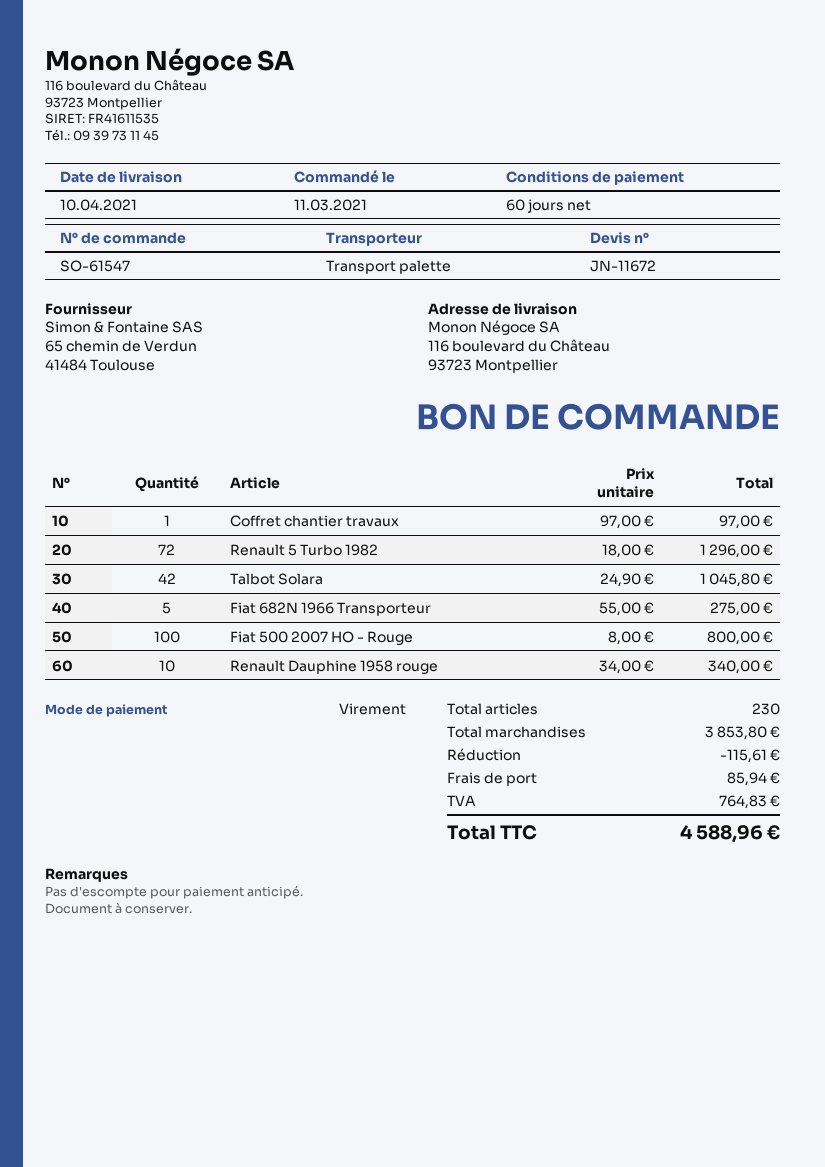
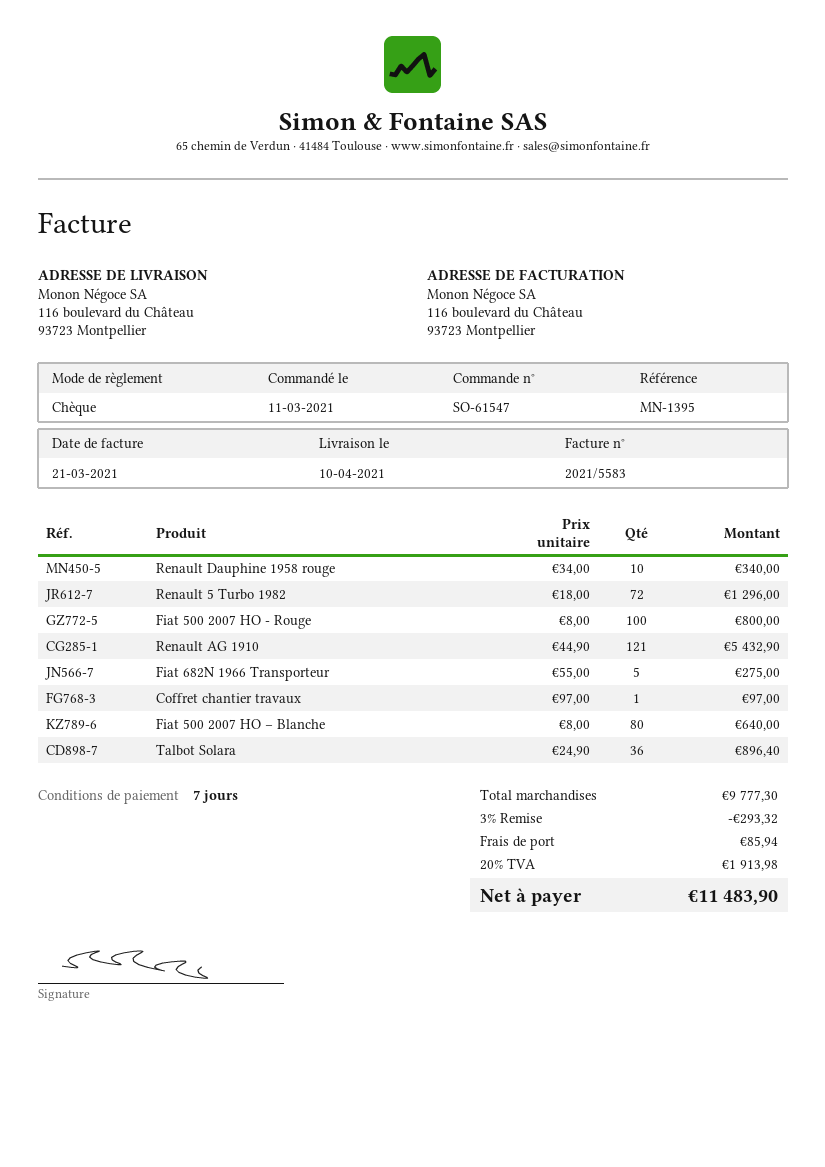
payment terms: 60 days -> 7 days
payment method: bank transfer -> cheque
Talbot Solara: 42 x 24.90 = 1045.80 -> 36 x 24.90 = 896.40
Renault AG 1910: none -> 121 x 44.90 = 5432.90
Fiat 500 2007 HO – Blanche: none -> 80 x 8.00 = 640.00
subtotal: 3853.80 -> 9777.30
discount: 115.61 -> 293.32
tax: 764.83 -> 1913.98
total: 4588.96 -> 11483.90

